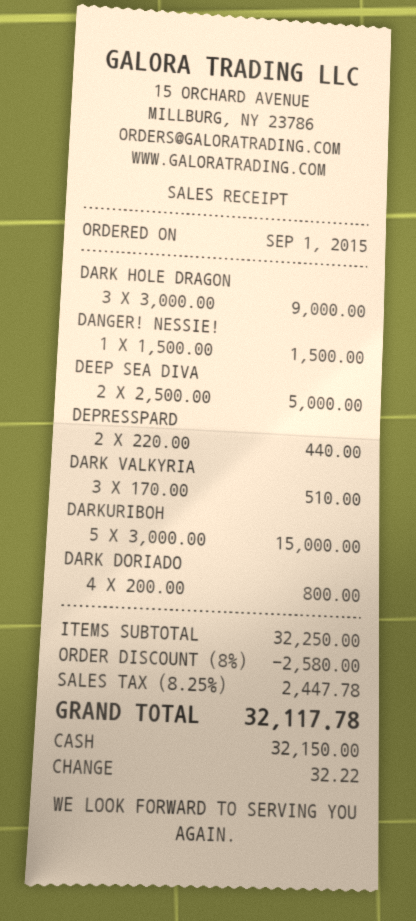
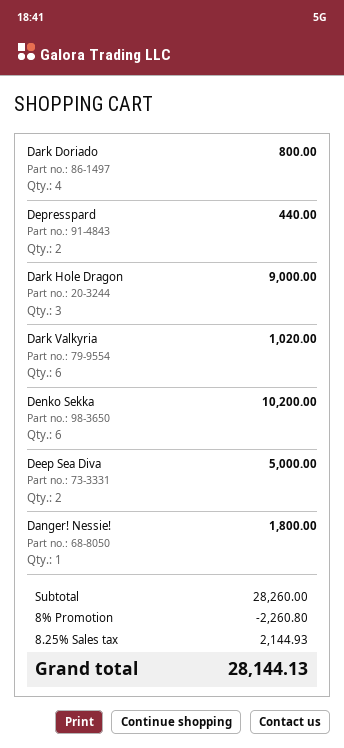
DANGER! NESSIE!: 1 for 1500.00 -> 1 for 1800.00
DARK VALKYRIA: 3 for 510.00 -> 6 for 1020.00
DARKURIBOH: 5 for 15000.00 -> none
Denko Sekka: none -> 6 for 10200.00
subtotal: 32250.00 -> 28260.00
discount: 8% = 2580.00 -> 8% = 2260.80
tax: 8.25% = 2447.78 -> 8.25% = 2144.93
total: 32117.78 -> 28144.13

